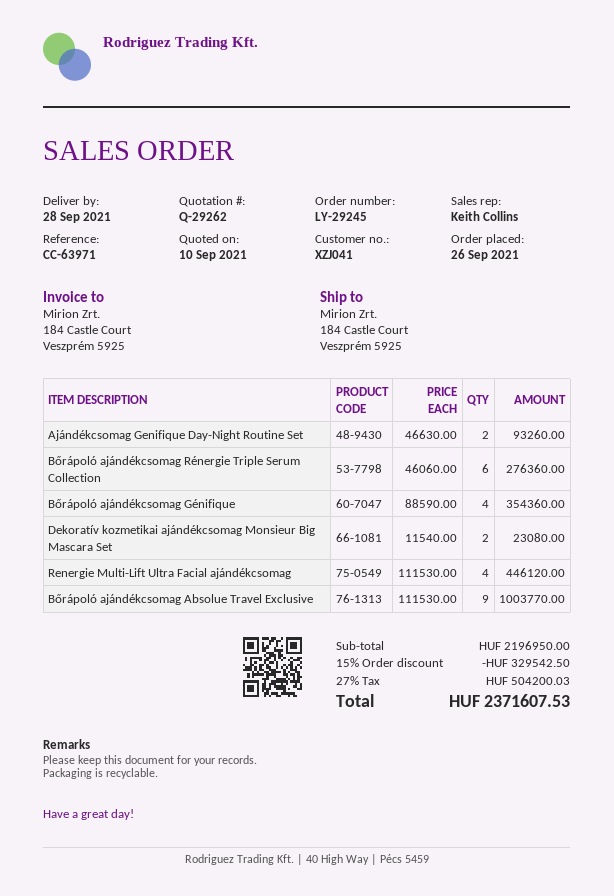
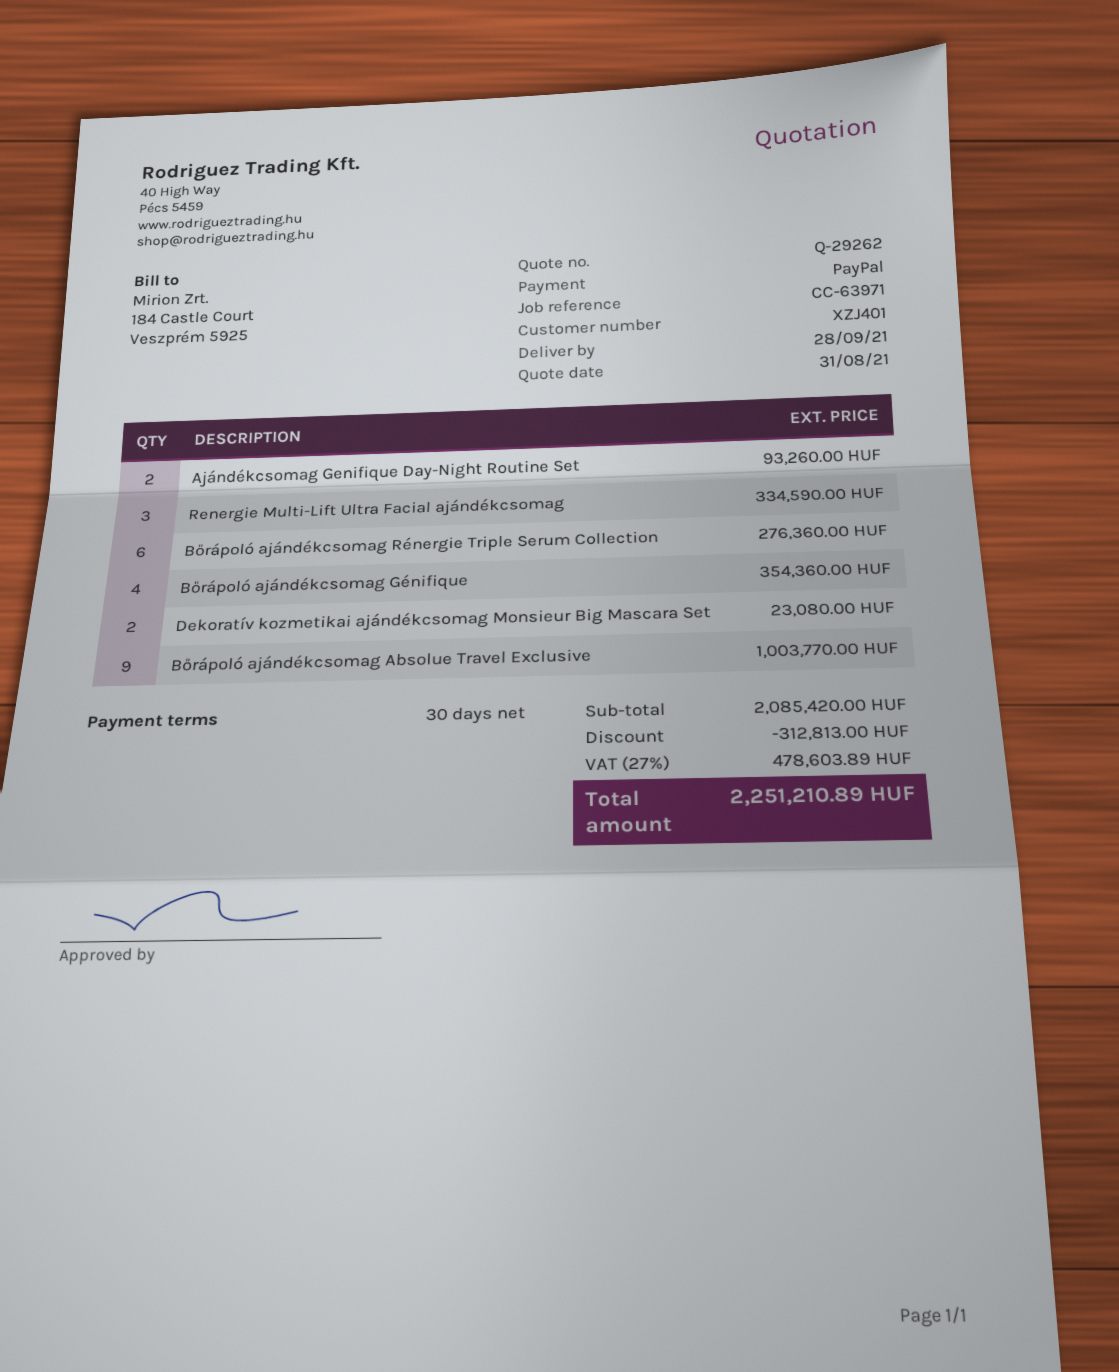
quote date: 2021-09-10 -> 2021-08-31
customer number: XZJ041 -> XZJ401
Renergie Multi-Lift Ultra Facial ajándékcsomag: 4 for 446120.00 -> 3 for 334590.00
subtotal: 2196950.00 -> 2085420.00
discount: 329542.50 -> 312813.00
tax: 27% = 504200.03 -> 27% = 478603.89
total: 2371607.53 -> 2251210.89

